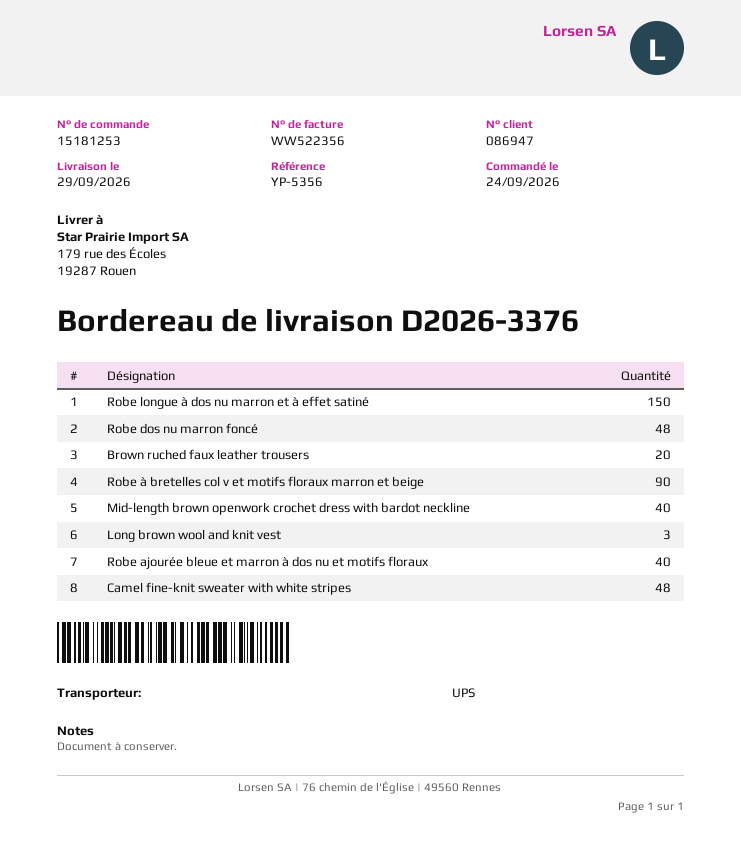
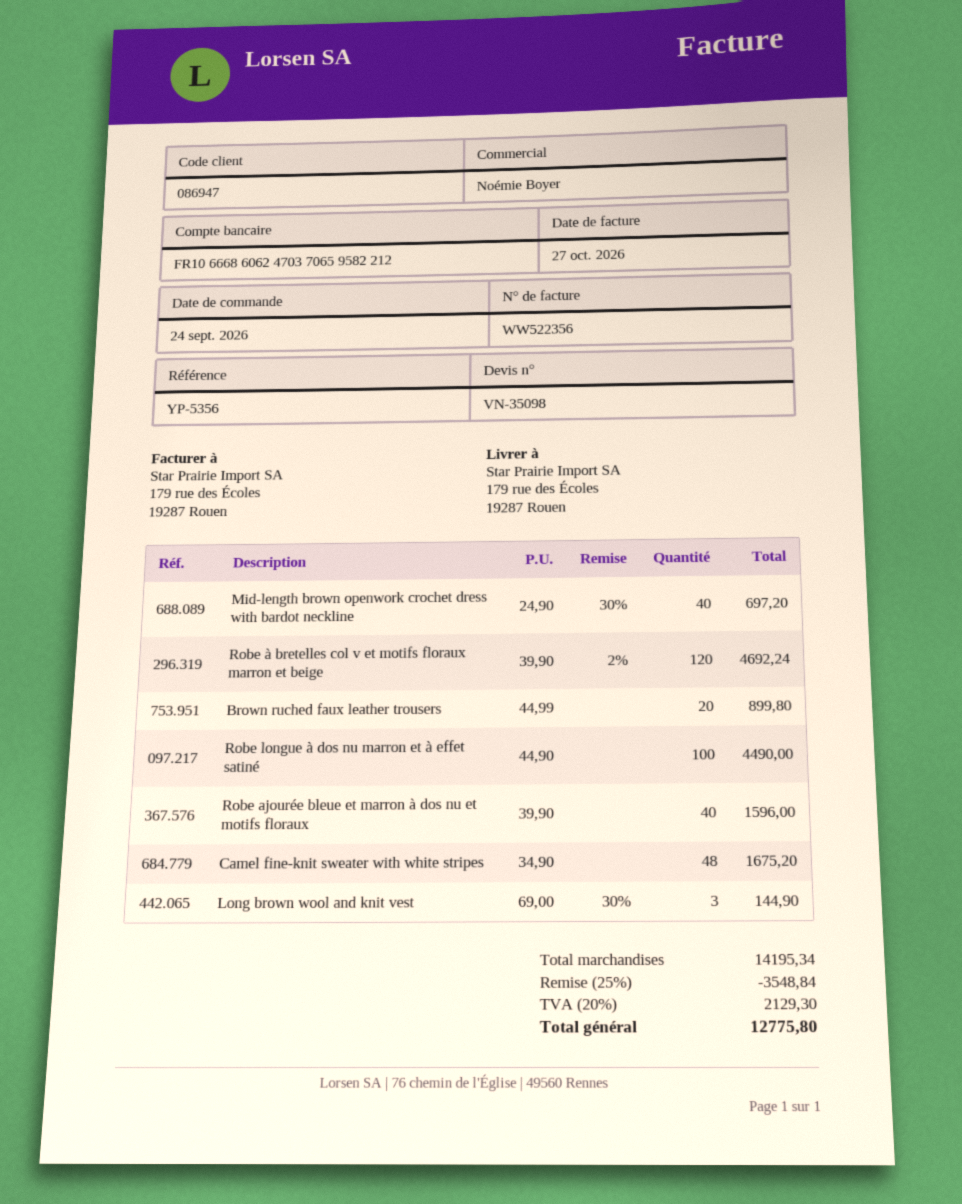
Robe longue à dos nu marron et à effet satiné: 150 -> 100
Robe dos nu marron foncé: 48 -> none
Robe à bretelles col v et motifs floraux marron et beige: 90 -> 120

